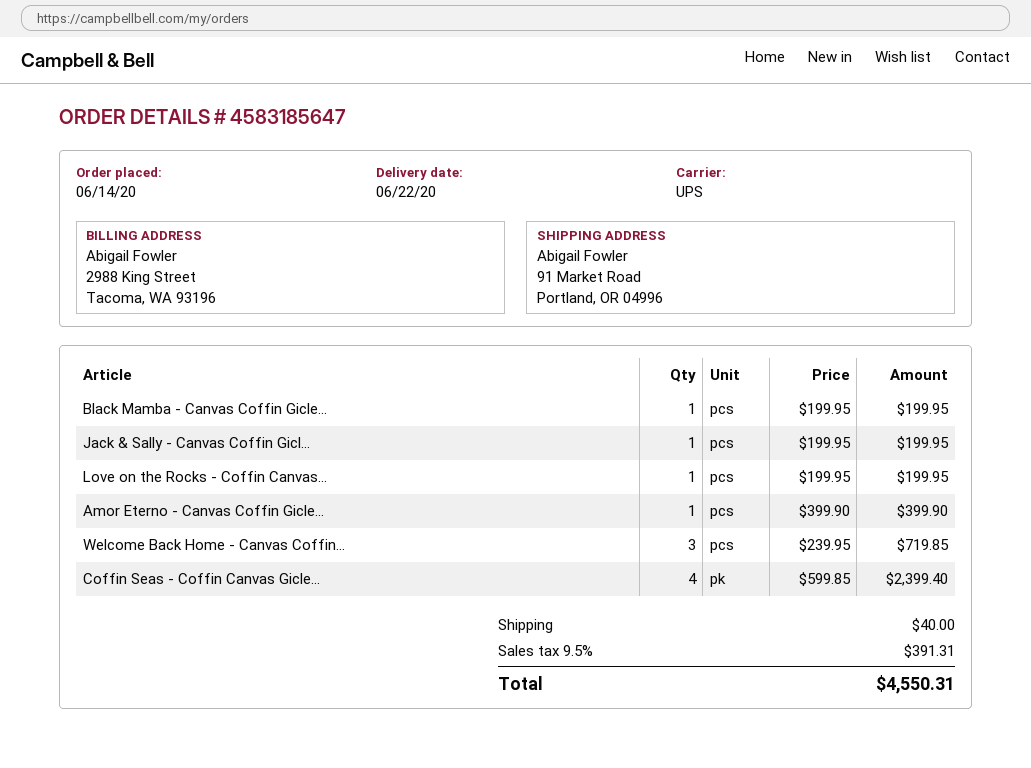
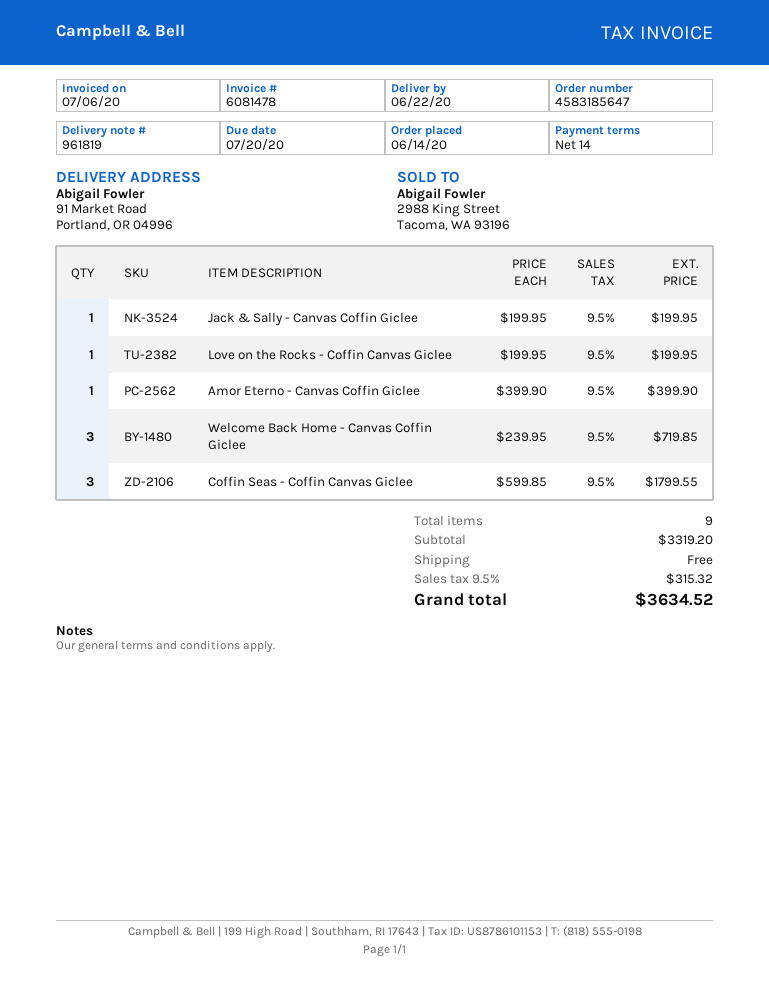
Black Mamba - Canvas Coffin Gicle...: 1 x 199.95 = 199.95 -> none
Coffin Seas - Coffin Canvas Gicle...: 4 x 599.85 = 2399.40 -> 3 x 599.85 = 1799.55
shipping: 40.00 -> 0.00
tax: 9.5% = 391.31 -> 9.5% = 315.32
total: 4550.31 -> 3634.52

